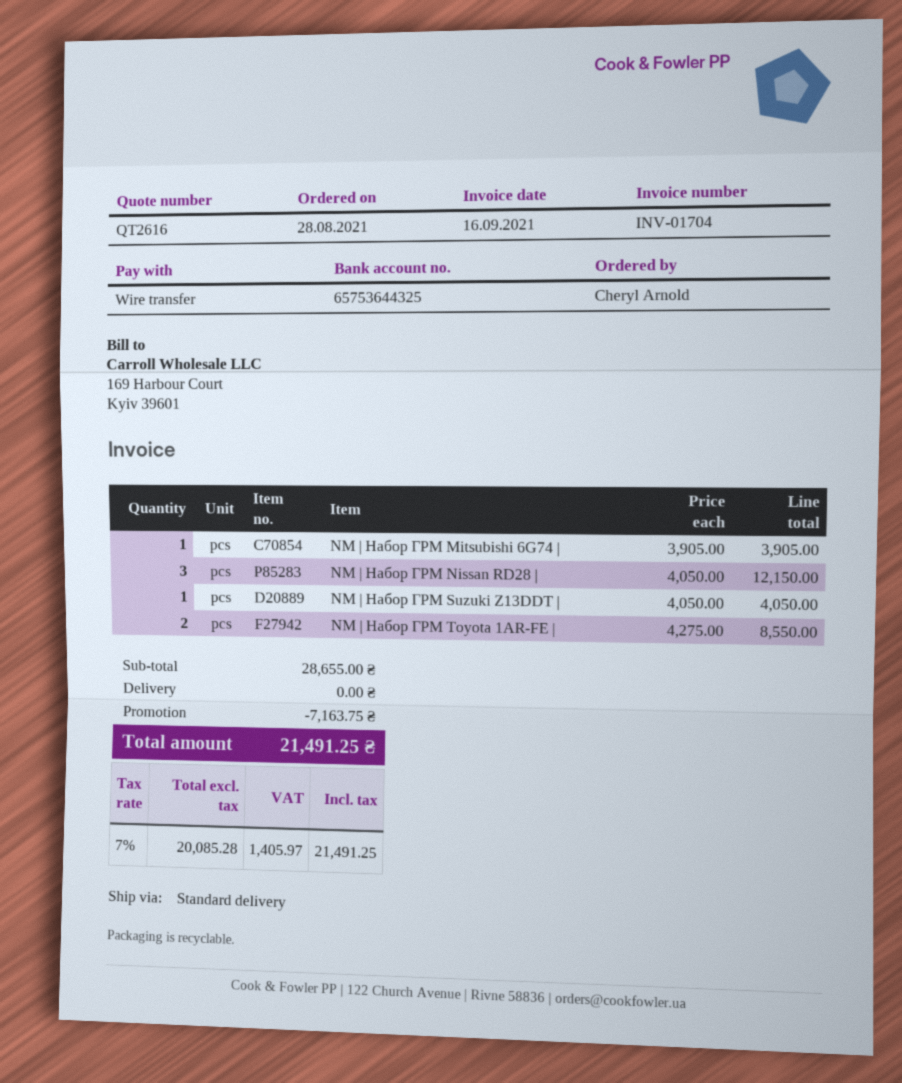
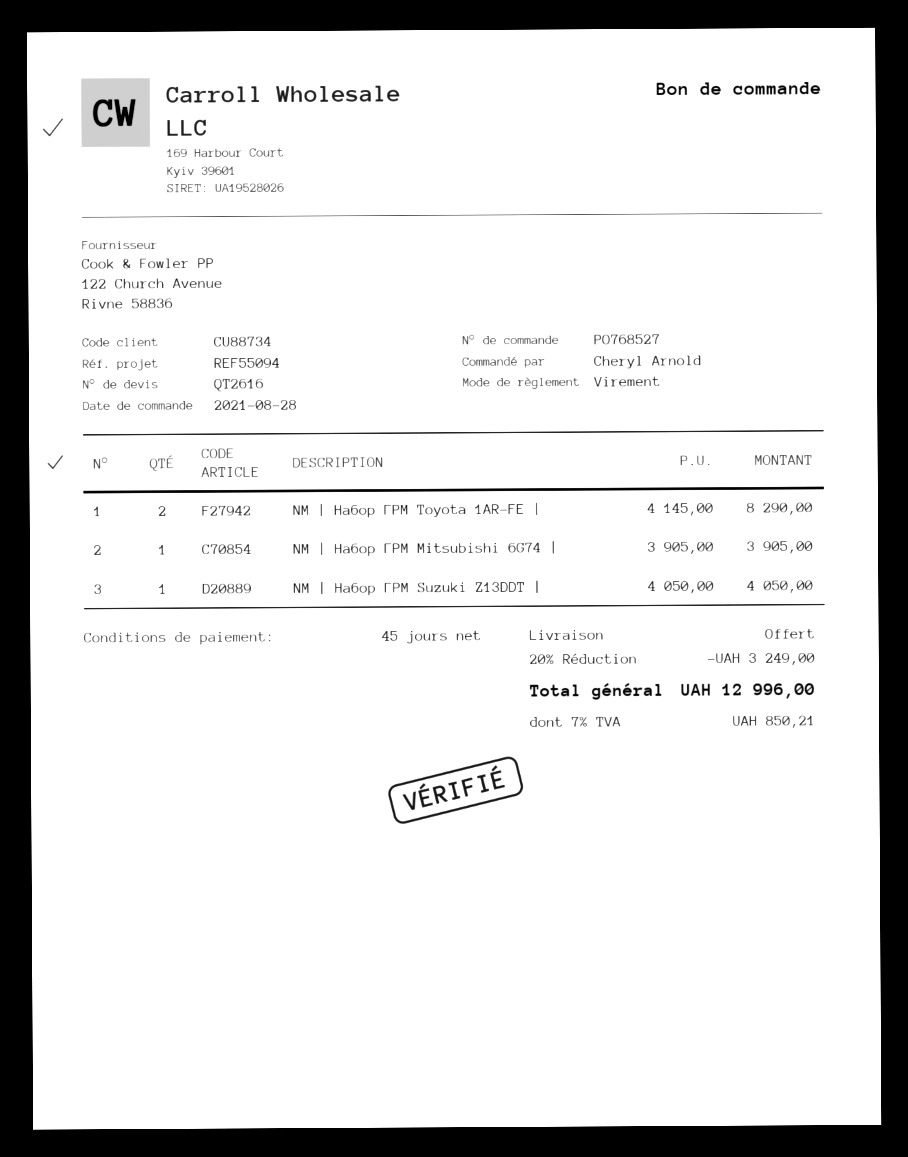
NM | Набор ГРМ Nissan RD28 |: 3 x 4050.00 = 12150.00 -> none
NM | Набор ГРМ Toyota 1AR-FE |: 2 x 4275.00 = 8550.00 -> 2 x 4145.00 = 8290.00
discount: 7163.75 -> 3249.00
tax: 7% = 1405.97 -> 7% = 850.21
total: 21491.25 -> 12996.00

